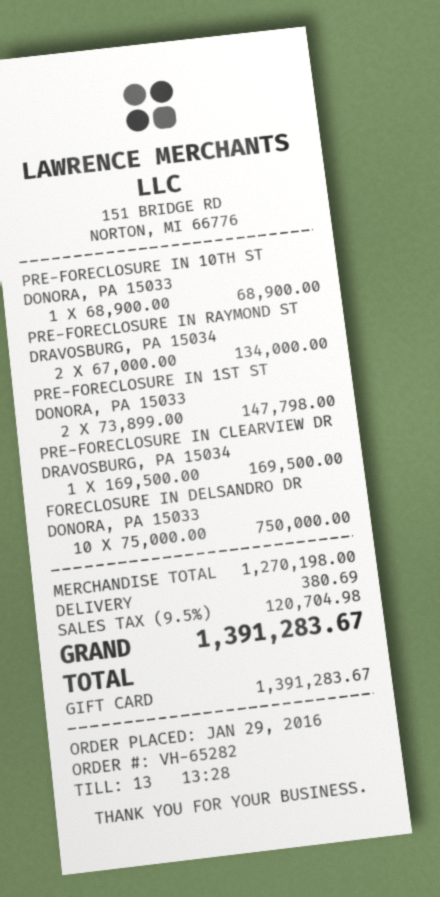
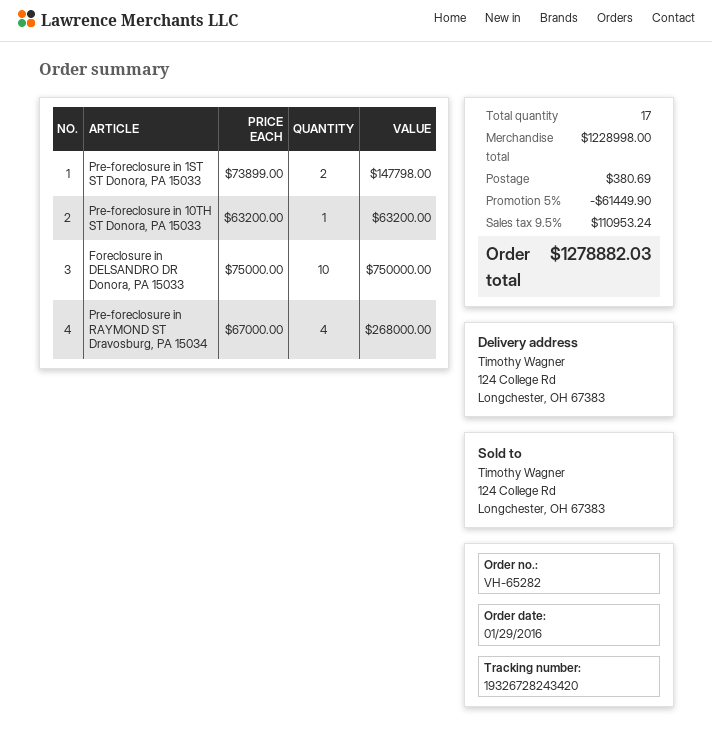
PRE-FORECLOSURE IN 10TH ST DONORA, PA 15033: 1 x 68900.00 = 68900.00 -> 1 x 63200.00 = 63200.00
PRE-FORECLOSURE IN RAYMOND ST DRAVOSBURG, PA 15034: 2 x 67000.00 = 134000.00 -> 4 x 67000.00 = 268000.00
PRE-FORECLOSURE IN CLEARVIEW DR DRAVOSBURG, PA 15034: 1 x 169500.00 = 169500.00 -> none
subtotal: 1270198.00 -> 1228998.00
discount: none -> 5% = 61449.90
tax: 9.5% = 120704.98 -> 9.5% = 110953.24
total: 1391283.67 -> 1278882.03

